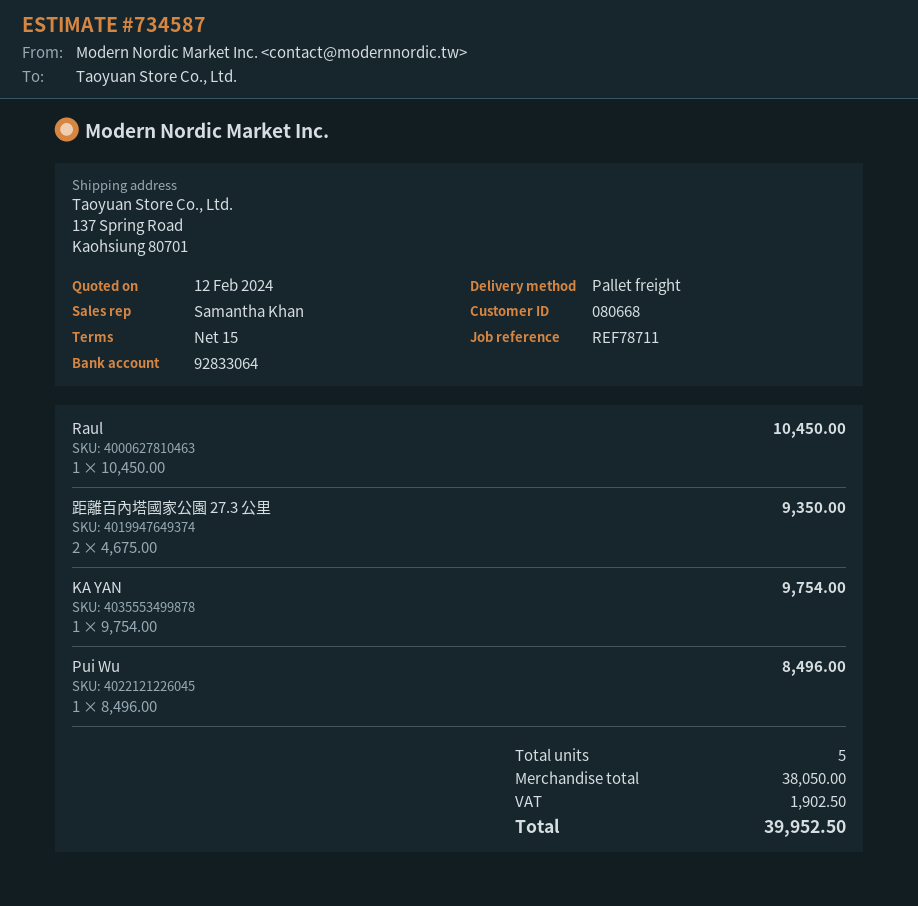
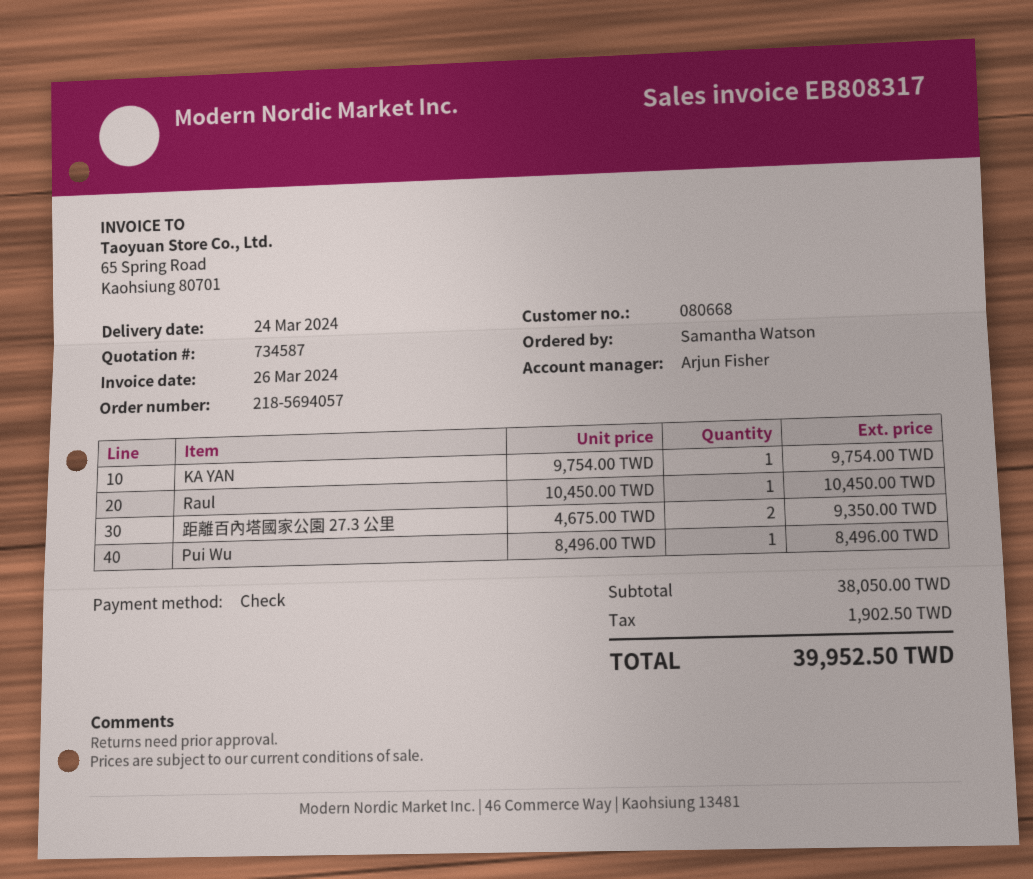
sales rep: Samantha Khan -> Arjun Fisher

